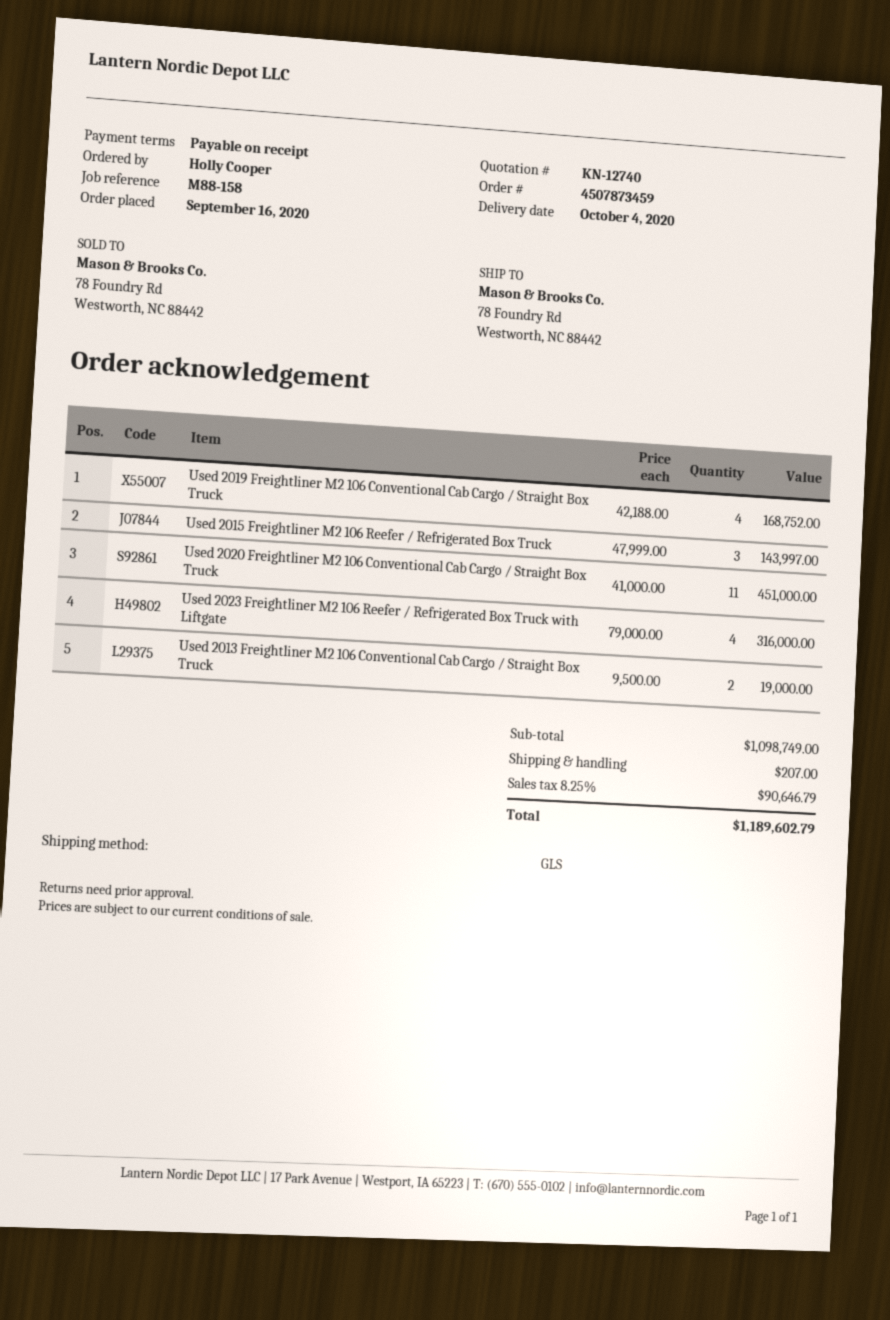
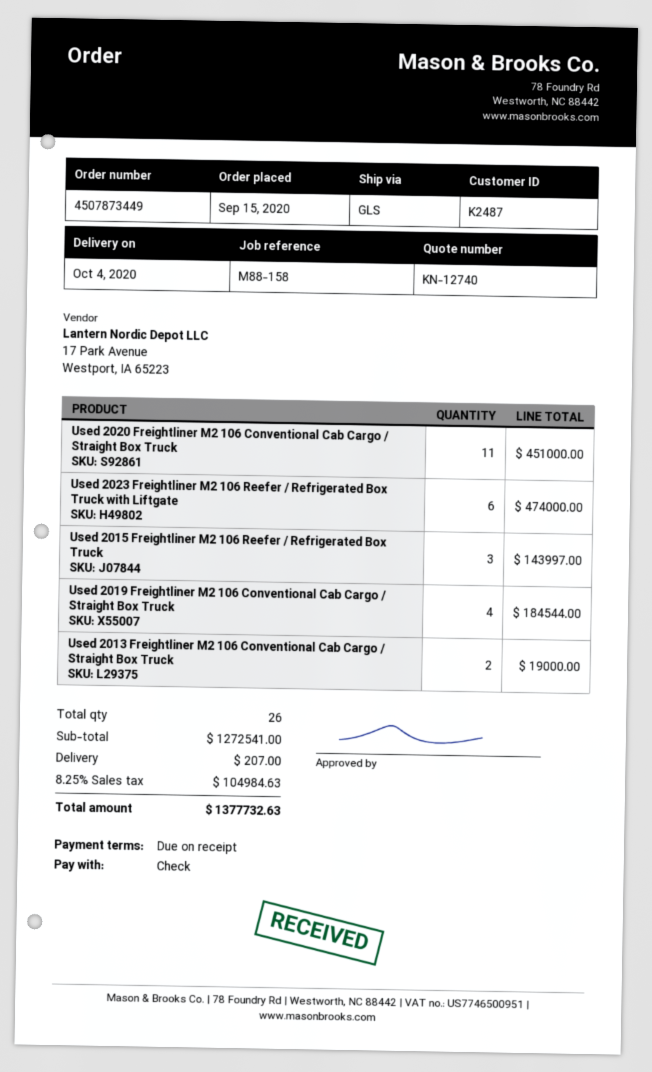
order number: 4507873459 -> 4507873449
order date: 2020-09-16 -> 2020-09-15
Used 2019 Freightliner M2 106 Conventional Cab Cargo / Straight Box Truck: 4 for 168752.00 -> 4 for 184544.00
Used 2023 Freightliner M2 106 Reefer / Refrigerated Box Truck with Liftgate: 4 for 316000.00 -> 6 for 474000.00
subtotal: 1098749.00 -> 1272541.00
tax: 8.25% = 90646.79 -> 8.25% = 104984.63
total: 1189602.79 -> 1377732.63

